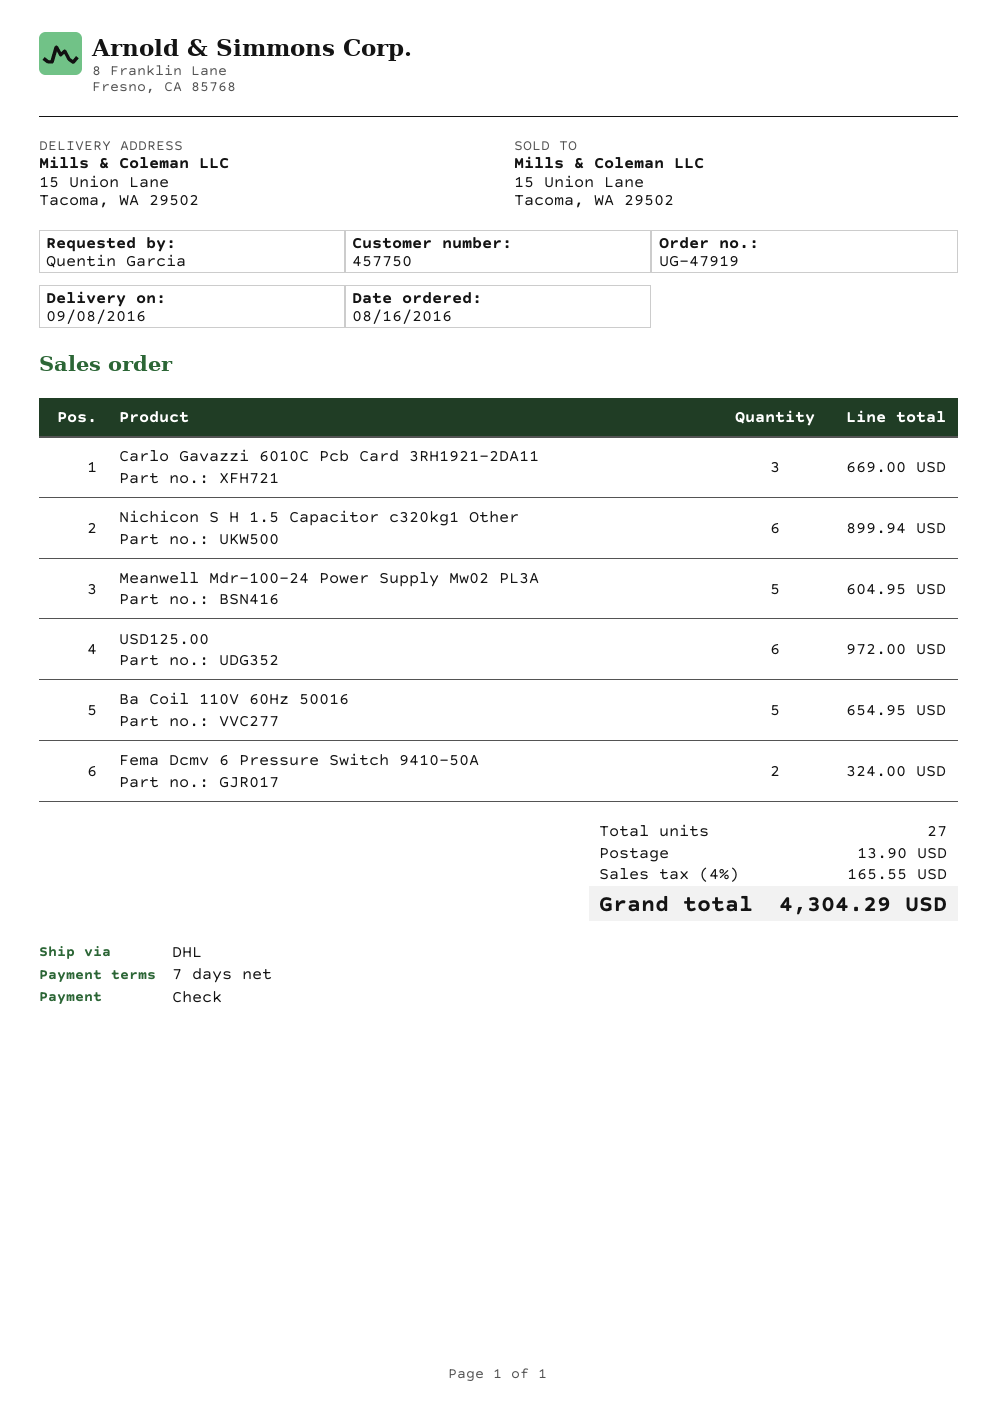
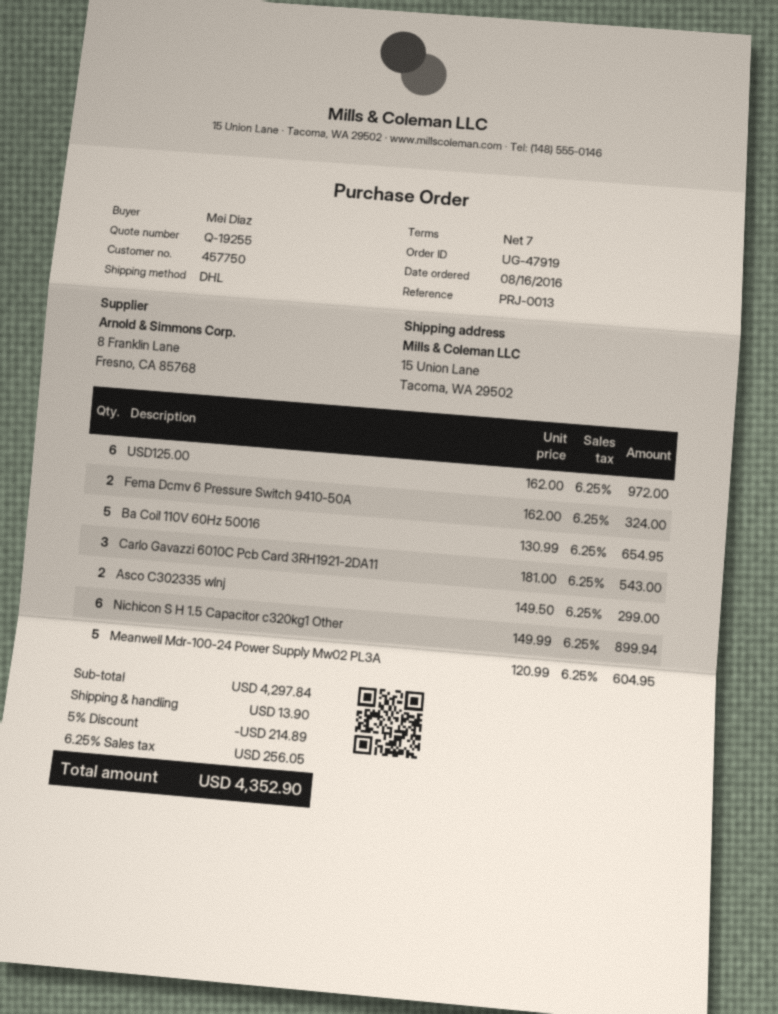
ordered by: Quentin Garcia -> Mei Diaz
Carlo Gavazzi 6010C Pcb Card 3RH1921-2DA11: 3 for 669.00 -> 3 for 543.00
Asco C302335 wlnj: none -> 2 for 299.00
discount: none -> 5% = 214.89
tax: 4% = 165.55 -> 6.25% = 256.05
total: 4304.29 -> 4352.90

